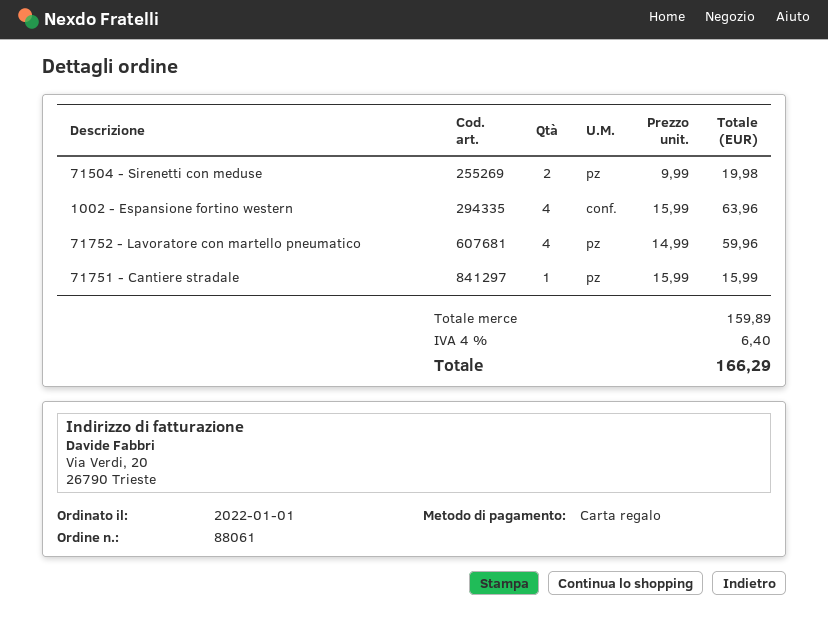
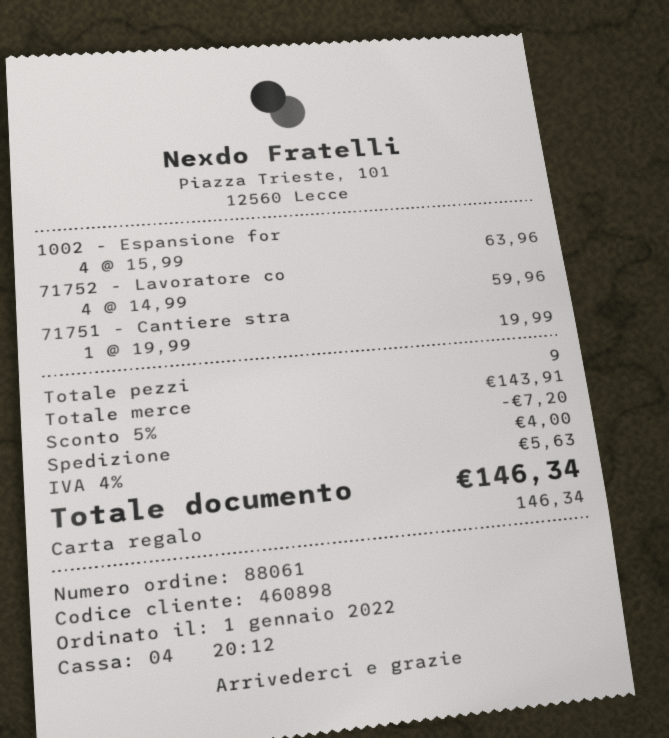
71504 - Sirenetti con meduse: 2 x 9.99 = 19.98 -> none
71751 - Cantiere stradale: 1 x 15.99 = 15.99 -> 1 x 19.99 = 19.99
subtotal: 159.89 -> 143.91
discount: none -> 5% = 7.20
shipping: none -> 4.00
tax: 4% = 6.40 -> 4% = 5.63
total: 166.29 -> 146.34

